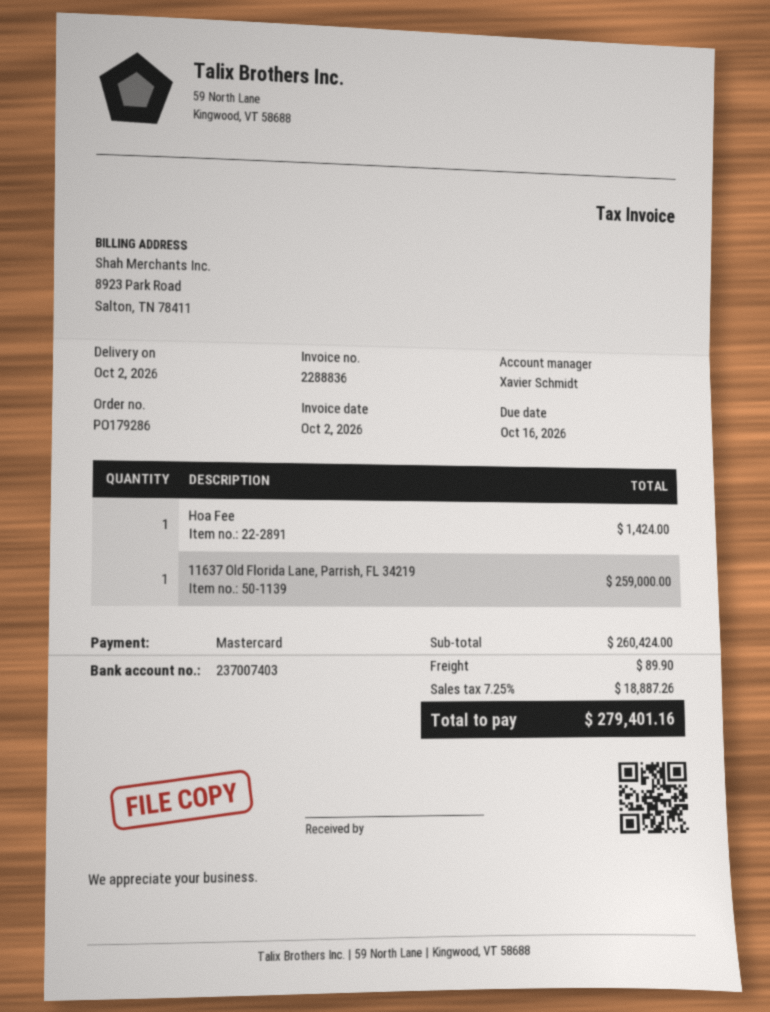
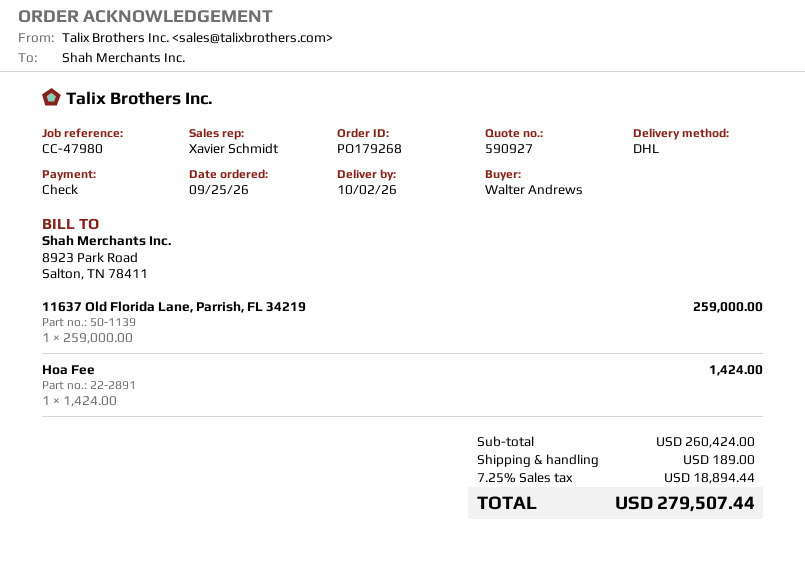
order number: PO179286 -> PO179268
payment method: Mastercard -> cheque
shipping: 89.90 -> 189.00
tax: 7.25% = 18887.26 -> 7.25% = 18894.44
total: 279401.16 -> 279507.44

